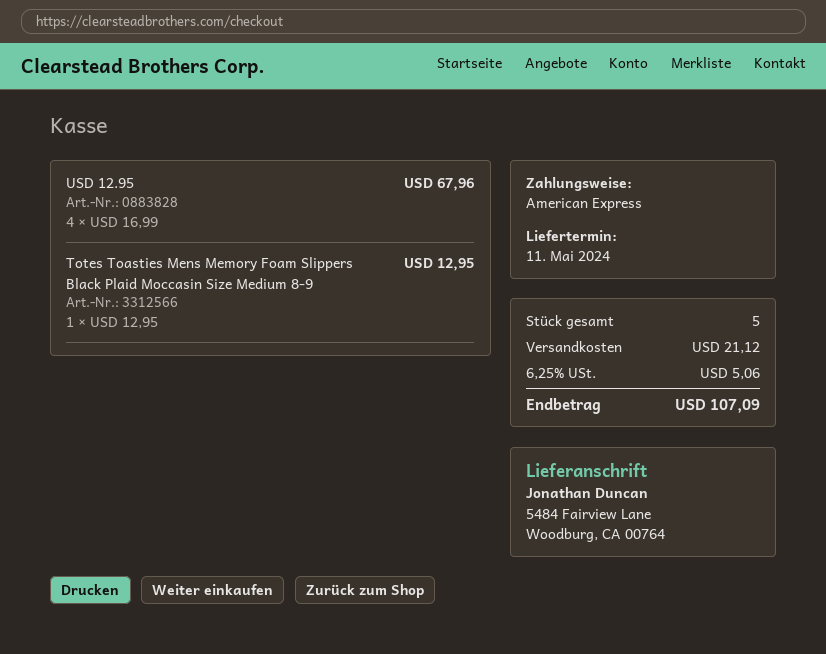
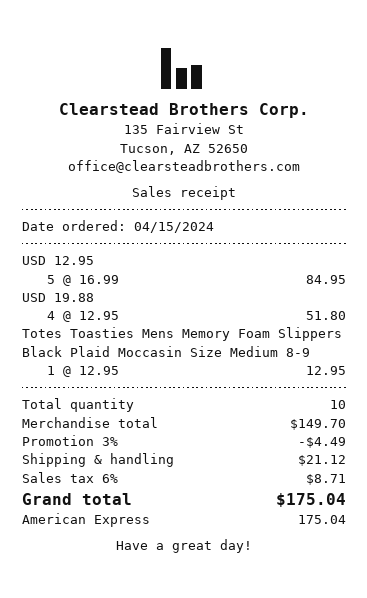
USD 12.95: 4 x 16.99 = 67.96 -> 5 x 16.99 = 84.95
USD 19.88: none -> 4 x 12.95 = 51.80
total quantity: 5 -> 10
discount: none -> 3% = 4.49
tax: 6.25% = 5.06 -> 6% = 8.71
total: 107.09 -> 175.04

